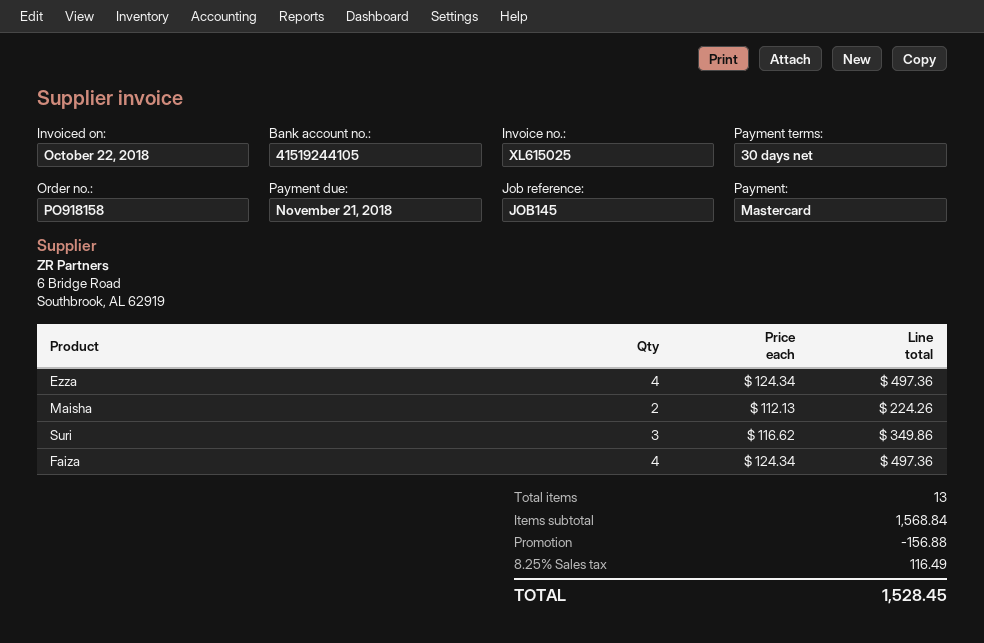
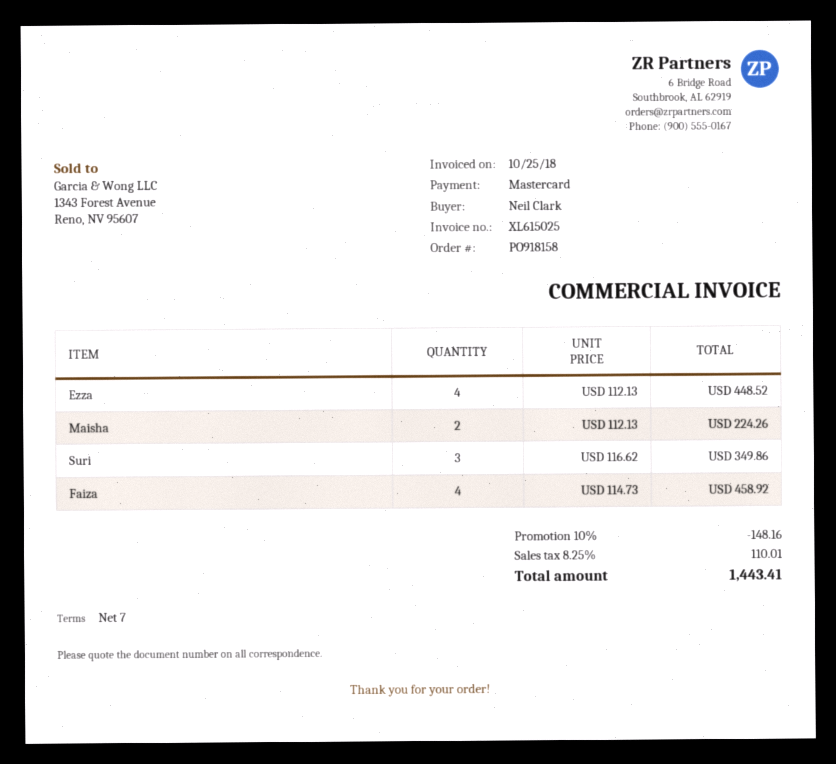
invoice date: 2018-10-22 -> 2018-10-25
payment terms: 30 days -> 7 days
Ezza: 4 x 124.34 = 497.36 -> 4 x 112.13 = 448.52
Faiza: 4 x 124.34 = 497.36 -> 4 x 114.73 = 458.92
discount: 156.88 -> 148.16
tax: 8.25% = 116.49 -> 8.25% = 110.01
total: 1528.45 -> 1443.41

